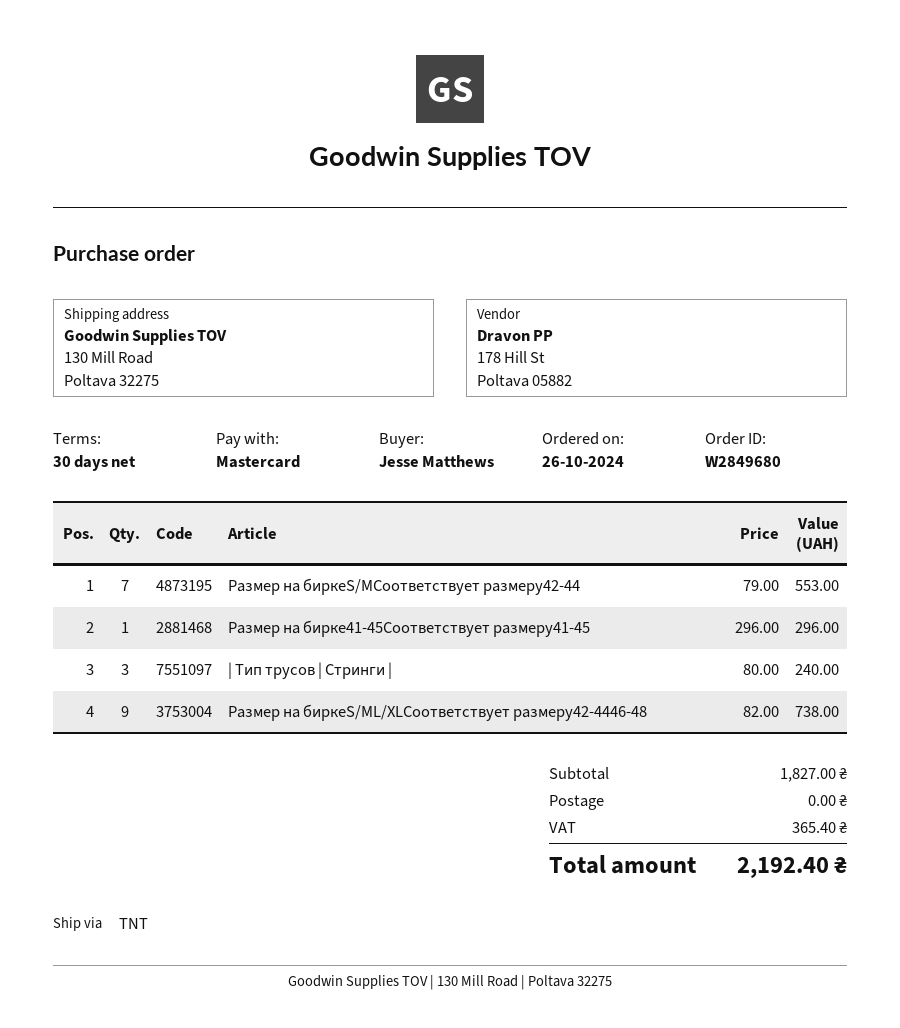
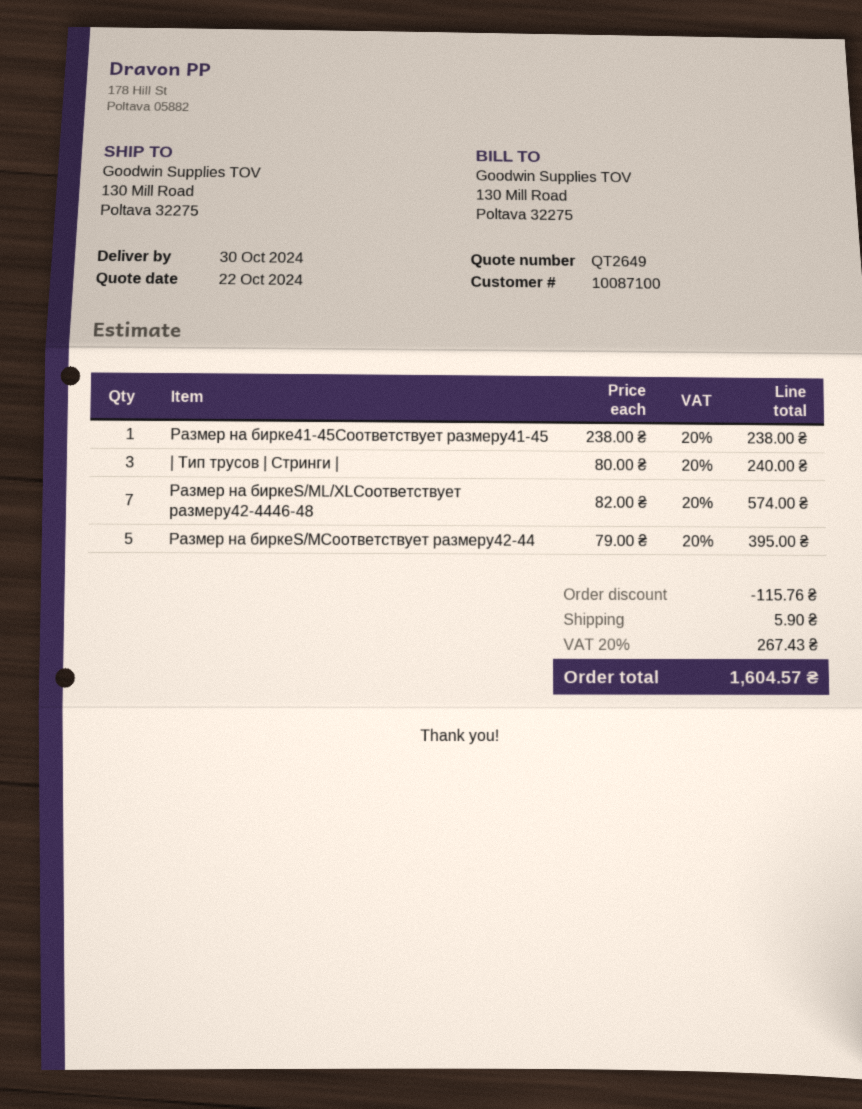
Размер на биркеS/MСоответствует размеру42-44: 7 x 79.00 = 553.00 -> 5 x 79.00 = 395.00
Размер на бирке41-45Соответствует размеру41-45: 1 x 296.00 = 296.00 -> 1 x 238.00 = 238.00
Размер на биркеS/ML/XLСоответствует размеру42-4446-48: 9 x 82.00 = 738.00 -> 7 x 82.00 = 574.00
discount: none -> 115.76
shipping: 0.00 -> 5.90
tax: 365.40 -> 267.43
total: 2192.40 -> 1604.57

